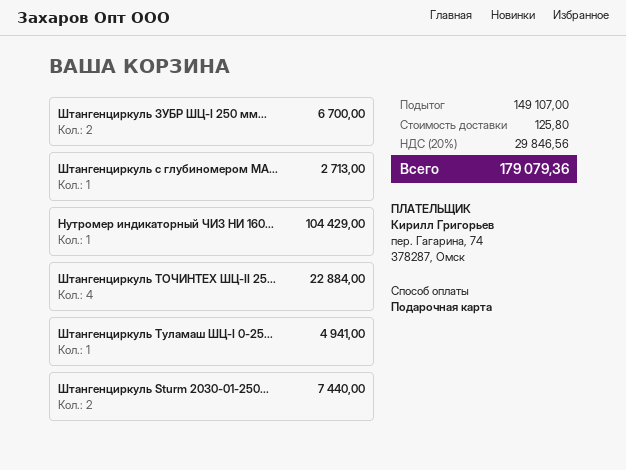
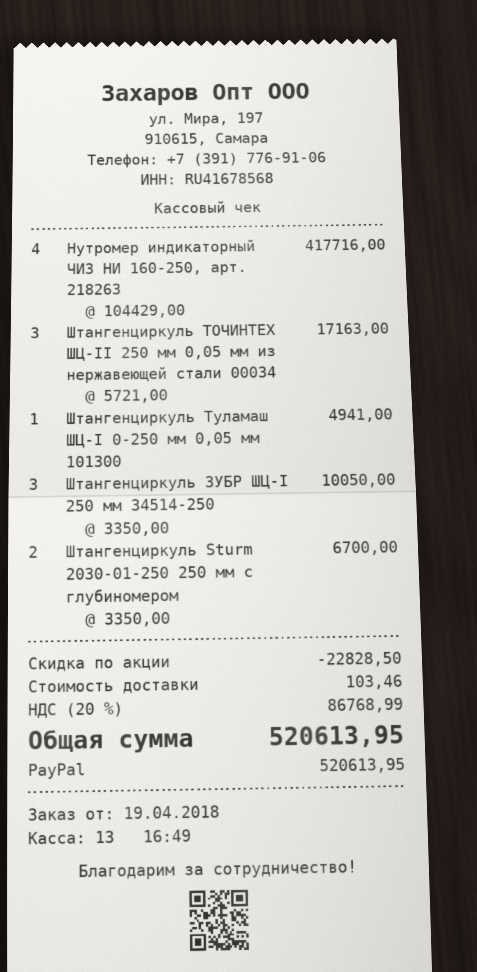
payment method: gift card -> PayPal
Штангенциркуль ЗУБР ШЦ-I 250 мм...: 2 for 6700.00 -> 3 for 10050.00
Штангенциркуль с глубиномером MA...: 1 for 2713.00 -> none
Нутромер индикаторный ЧИЗ НИ 160...: 1 for 104429.00 -> 4 for 417716.00
Штангенциркуль ТОЧИНТЕХ ШЦ-II 25...: 4 for 22884.00 -> 3 for 17163.00
Штангенциркуль Sturm 2030-01-250...: 2 for 7440.00 -> 2 for 6700.00
discount: none -> 22828.50
shipping: 125.80 -> 103.46
tax: 20% = 29846.56 -> 20% = 86768.99
total: 179079.36 -> 520613.95

